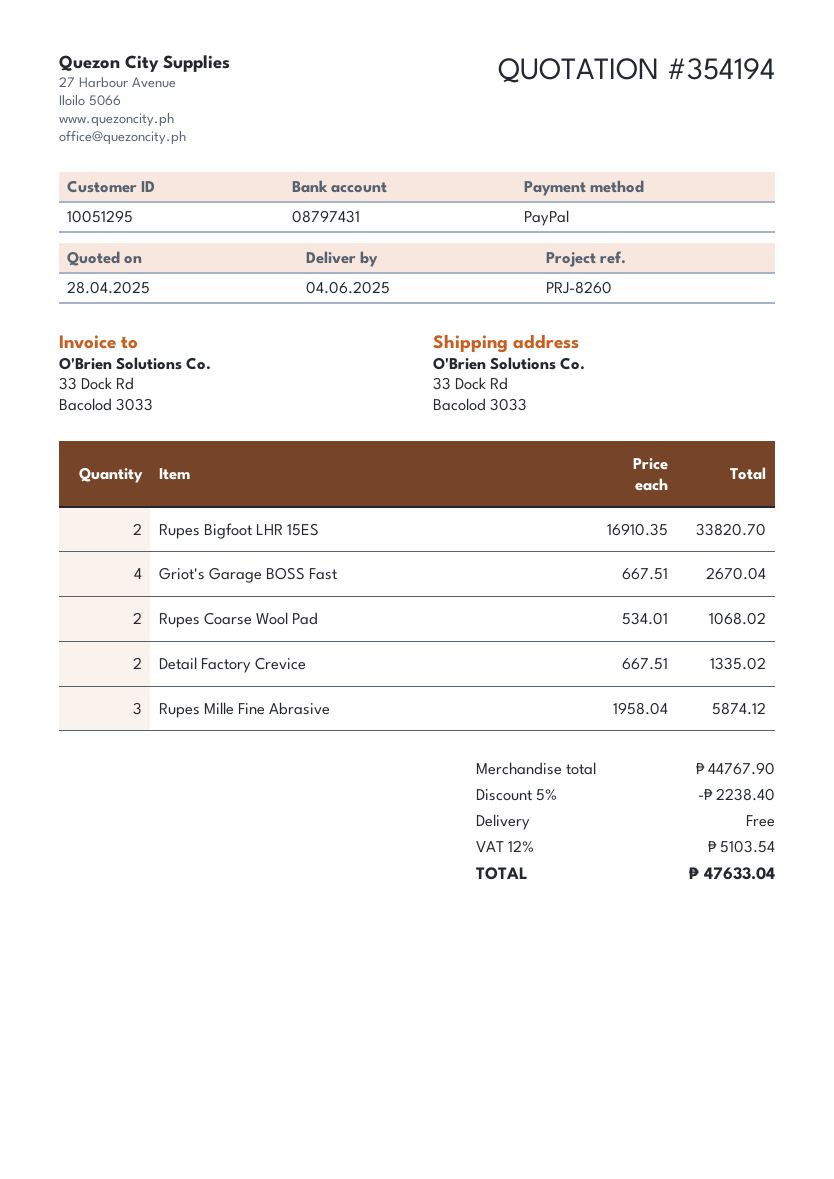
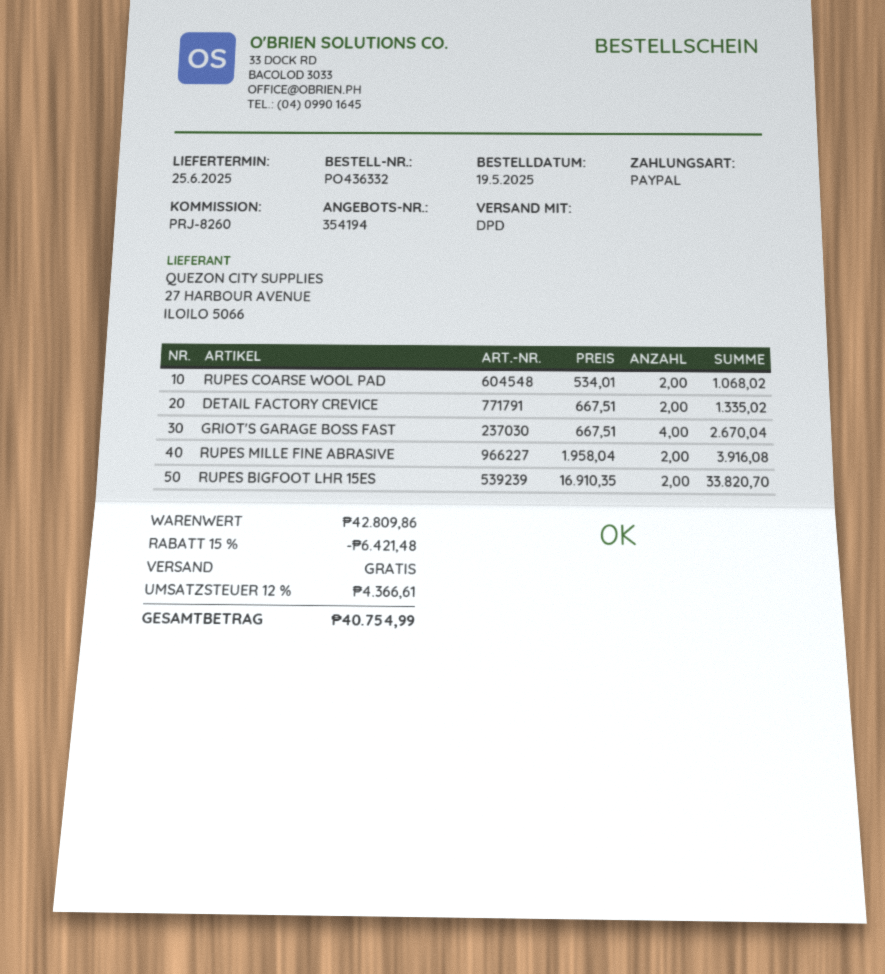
delivery date: 2025-06-04 -> 2025-06-25
Rupes Mille Fine Abrasive: 3 x 1958.04 = 5874.12 -> 2 x 1958.04 = 3916.08
subtotal: 44767.90 -> 42809.86
discount: 5% = 2238.40 -> 15% = 6421.48
tax: 12% = 5103.54 -> 12% = 4366.61
total: 47633.04 -> 40754.99

